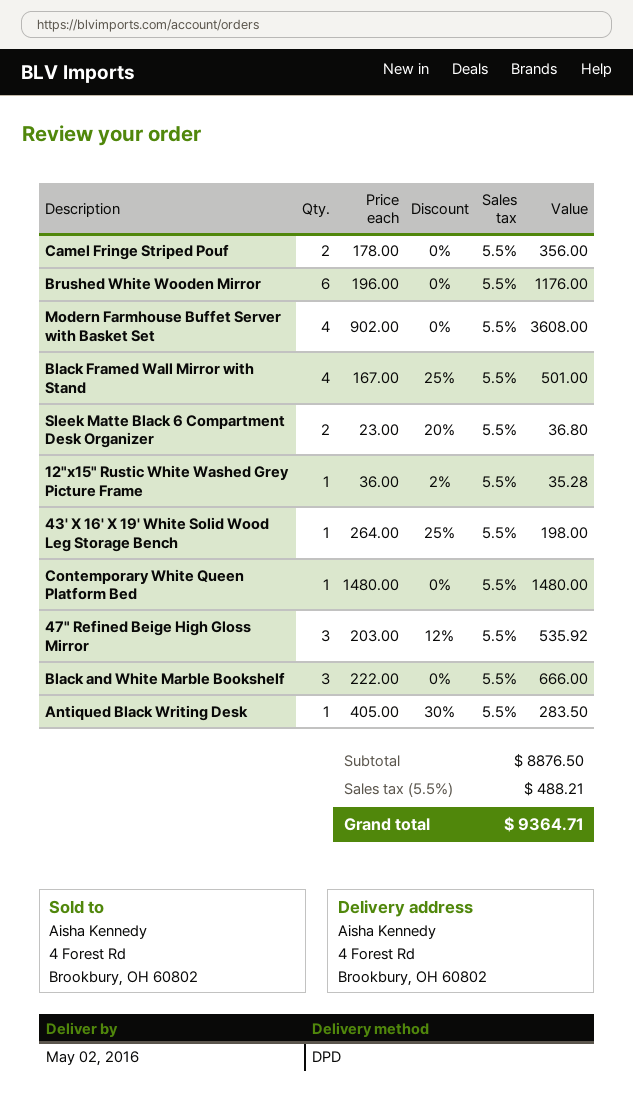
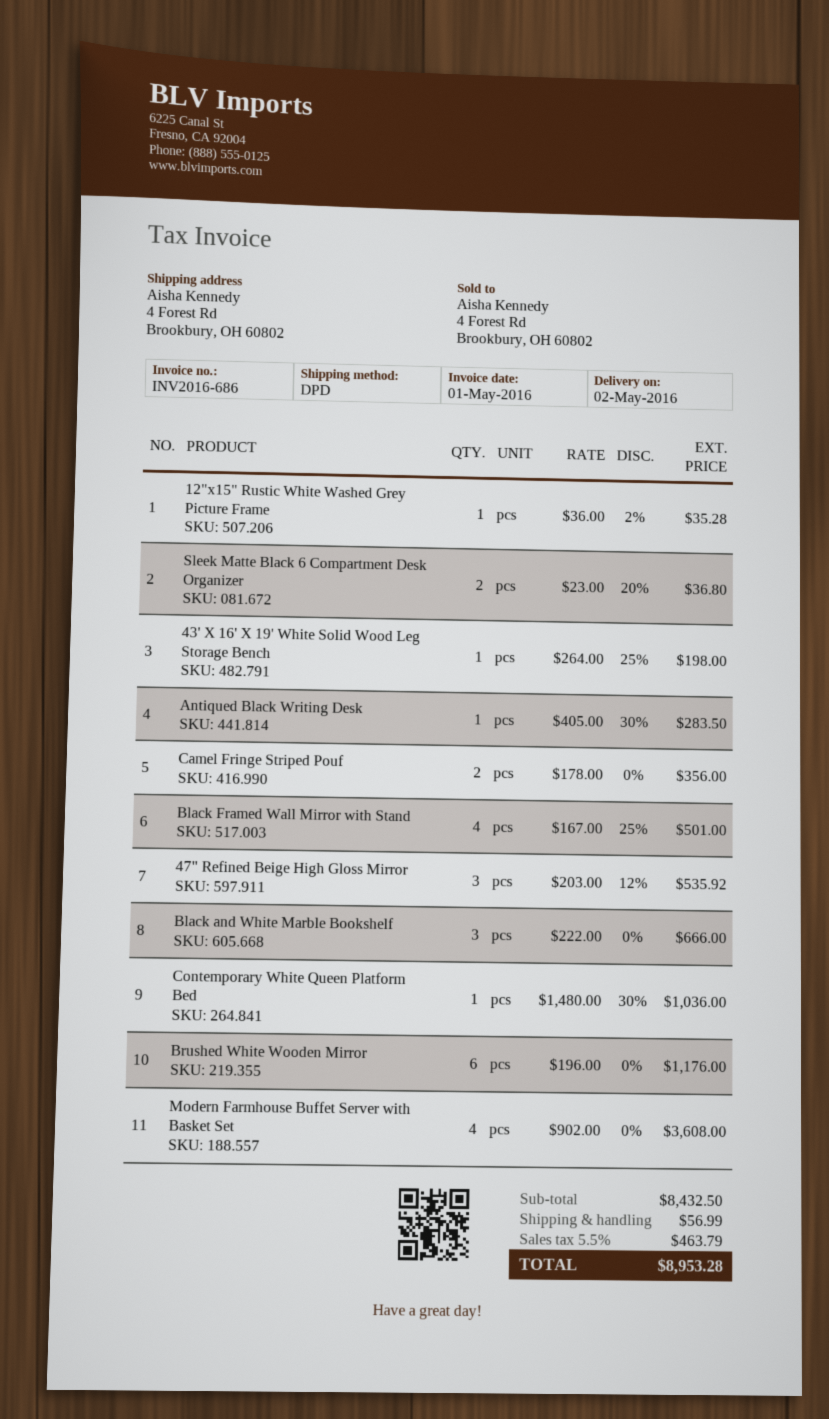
Contemporary White Queen Platform Bed: 1 x 1480.00 = 1480.00 -> 1 x 1480.00 - 30% = 1036.00
subtotal: 8876.50 -> 8432.50
shipping: none -> 56.99
tax: 5.5% = 488.21 -> 5.5% = 463.79
total: 9364.71 -> 8953.28

